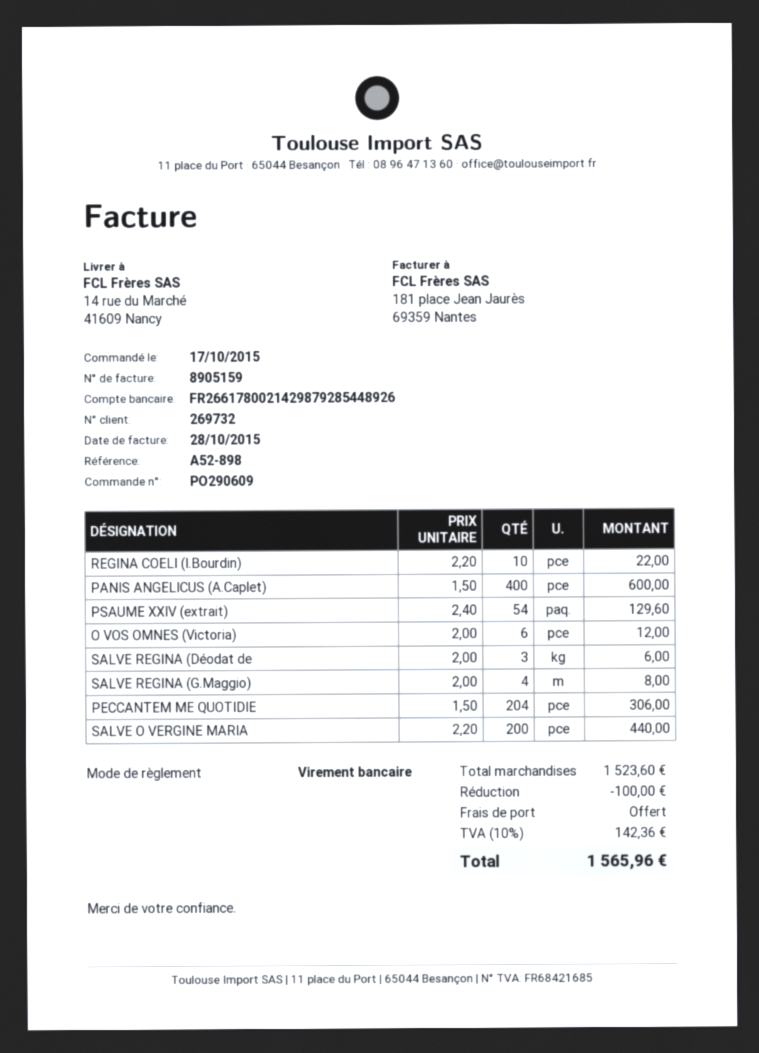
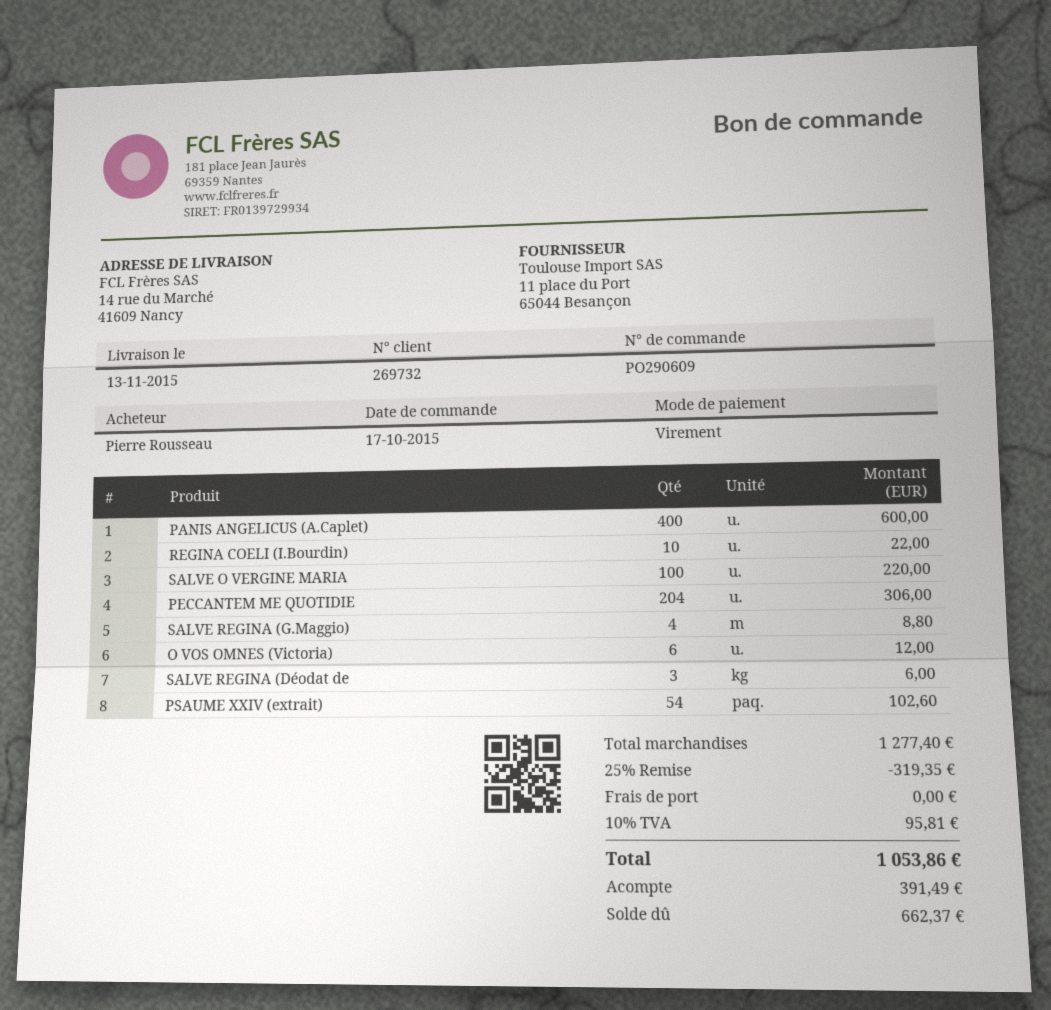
PSAUME XXIV (extrait): 54 for 129.60 -> 54 for 102.60
SALVE REGINA (G.Maggio): 4 for 8.00 -> 4 for 8.80
SALVE O VERGINE MARIA: 200 for 440.00 -> 100 for 220.00
subtotal: 1523.60 -> 1277.40
discount: 100.00 -> 319.35
tax: 10% = 142.36 -> 10% = 95.81
total: 1565.96 -> 1053.86

